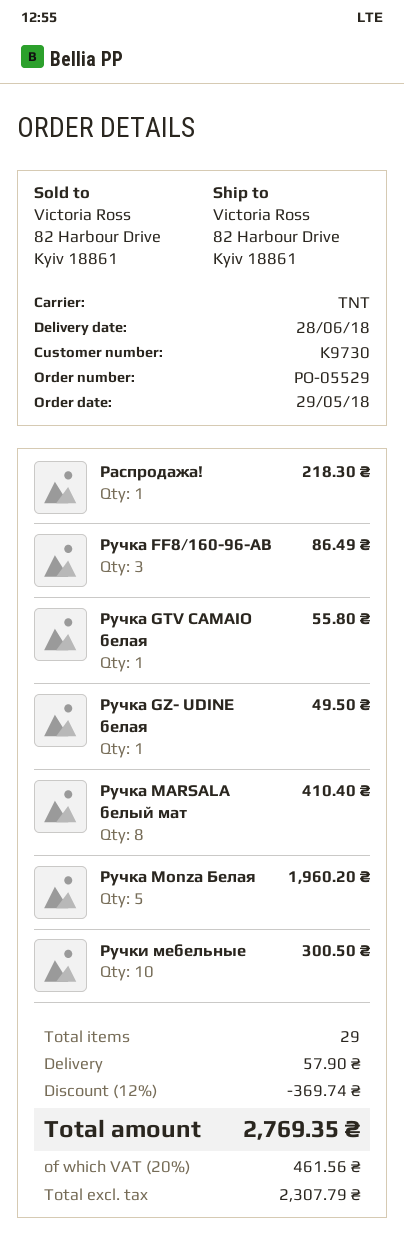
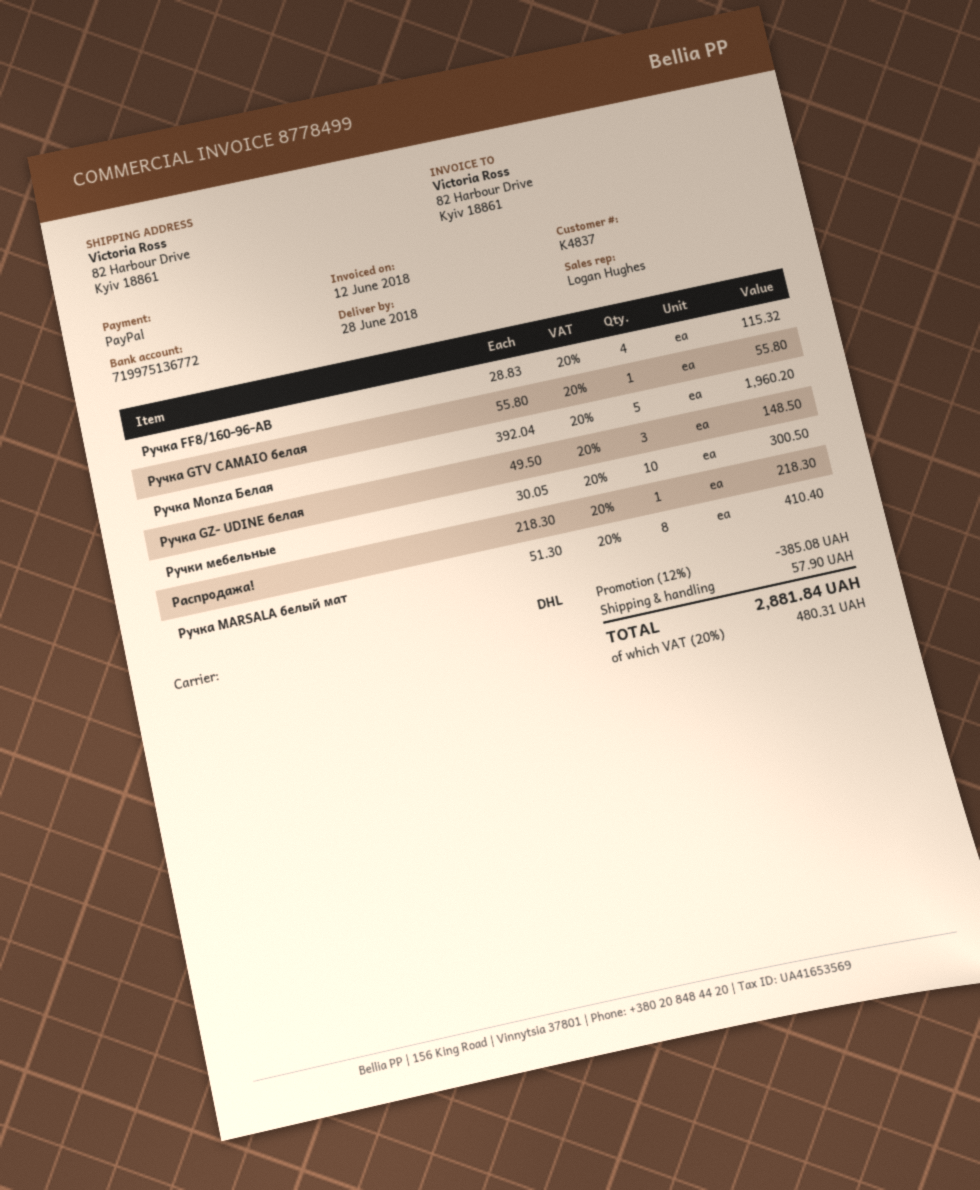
customer number: K9730 -> K4837
shipping method: TNT -> DHL
Ручка FF8/160-96-АВ: 3 for 86.49 -> 4 for 115.32
Ручка GZ- UDINE белая: 1 for 49.50 -> 3 for 148.50
discount: 12% = 369.74 -> 12% = 385.08
tax: 20% = 461.56 -> 20% = 480.31
total: 2769.35 -> 2881.84

